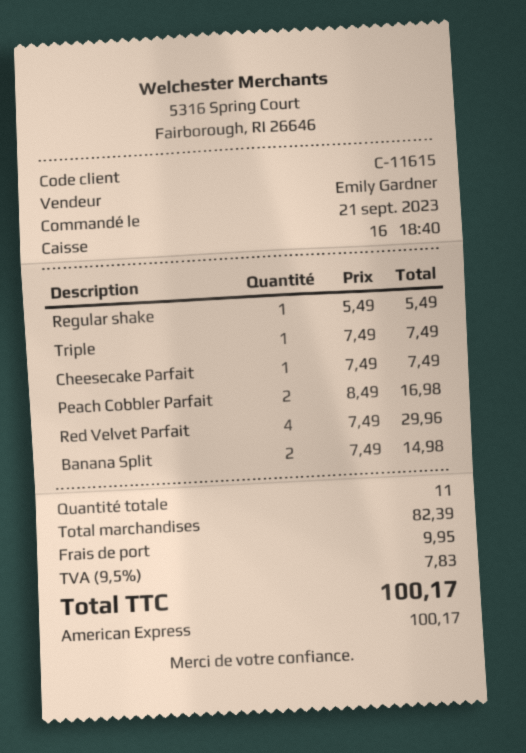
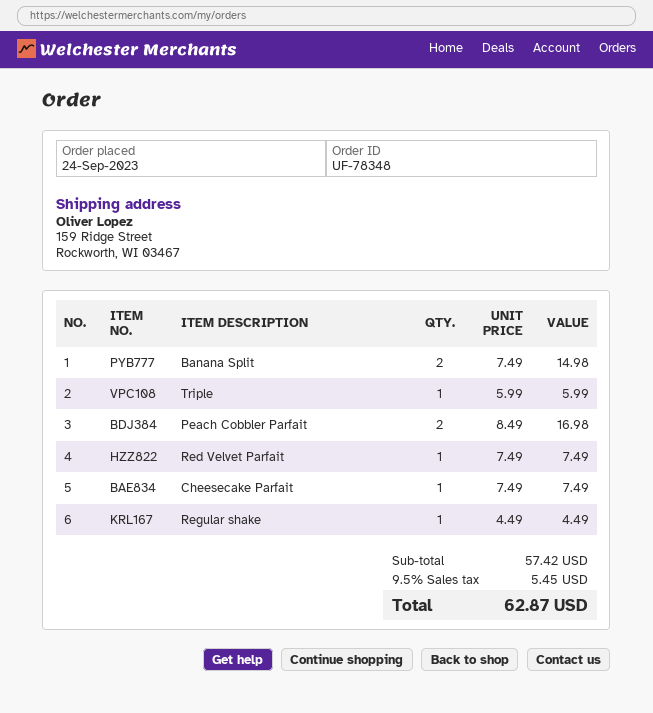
order date: 2023-09-21 -> 2023-09-24
Regular shake: 1 x 5.49 = 5.49 -> 1 x 4.49 = 4.49
Triple: 1 x 7.49 = 7.49 -> 1 x 5.99 = 5.99
Red Velvet Parfait: 4 x 7.49 = 29.96 -> 1 x 7.49 = 7.49
subtotal: 82.39 -> 57.42
shipping: 9.95 -> none
tax: 9.5% = 7.83 -> 9.5% = 5.45
total: 100.17 -> 62.87

